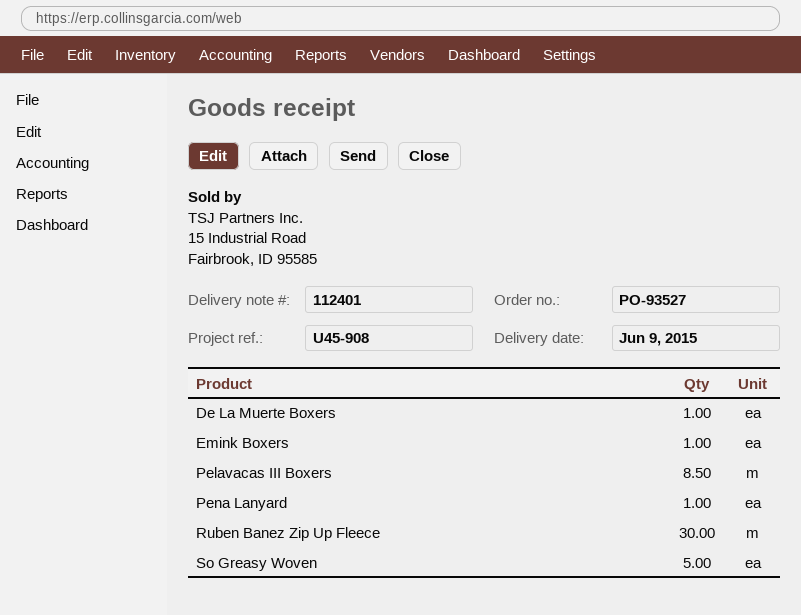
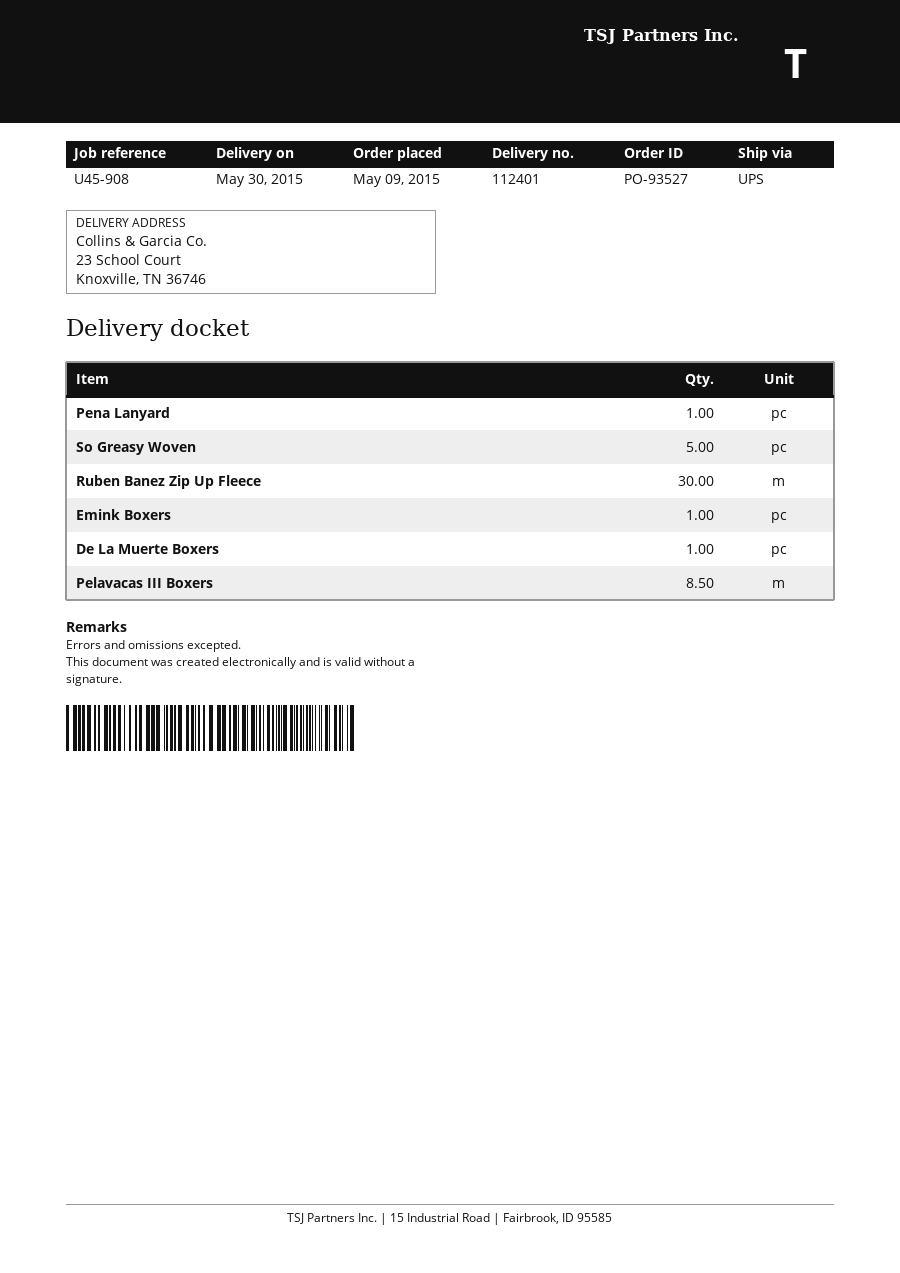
delivery date: 2015-06-09 -> 2015-05-30

